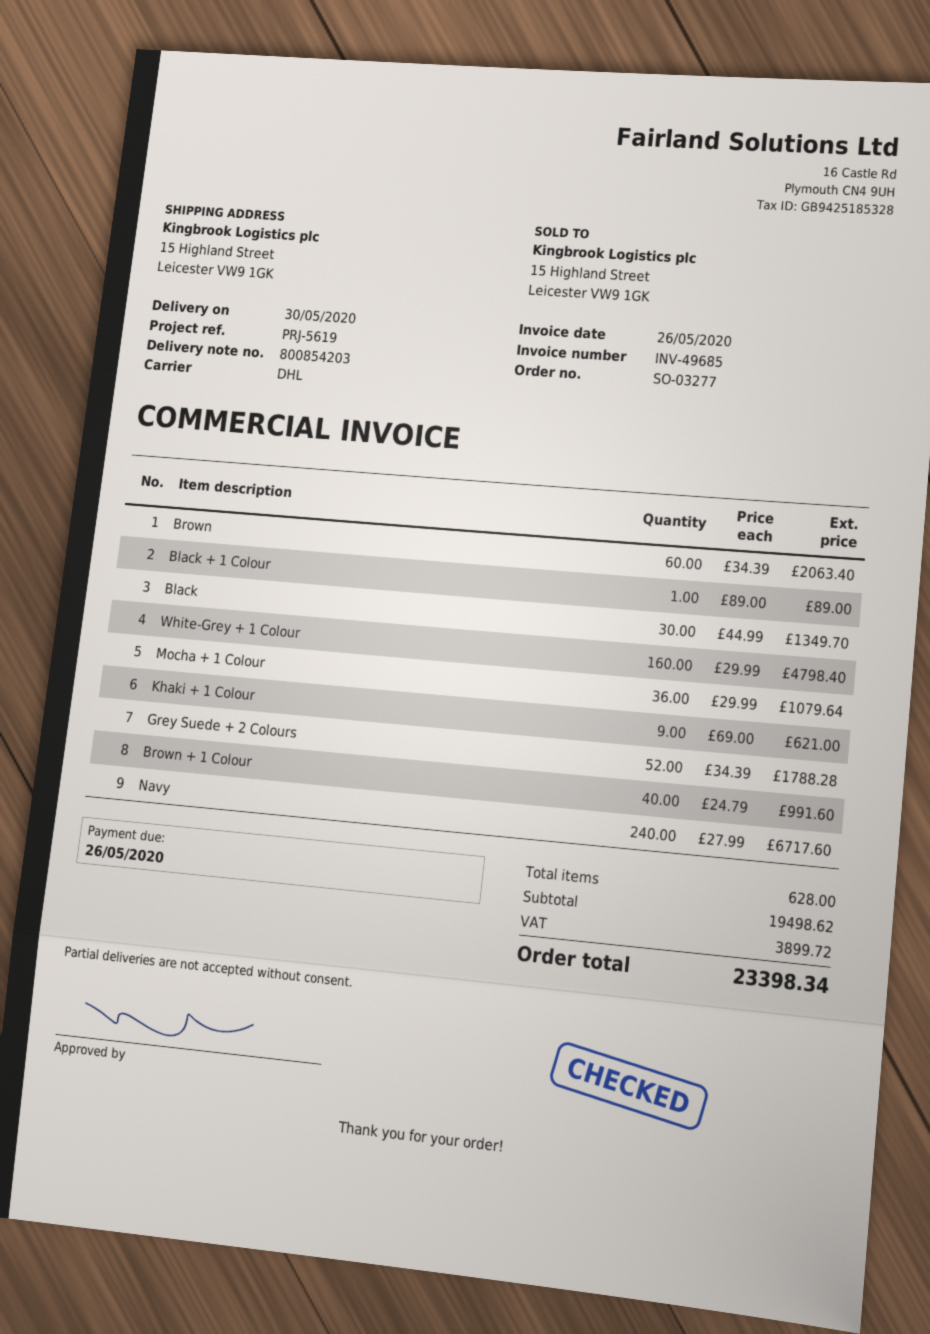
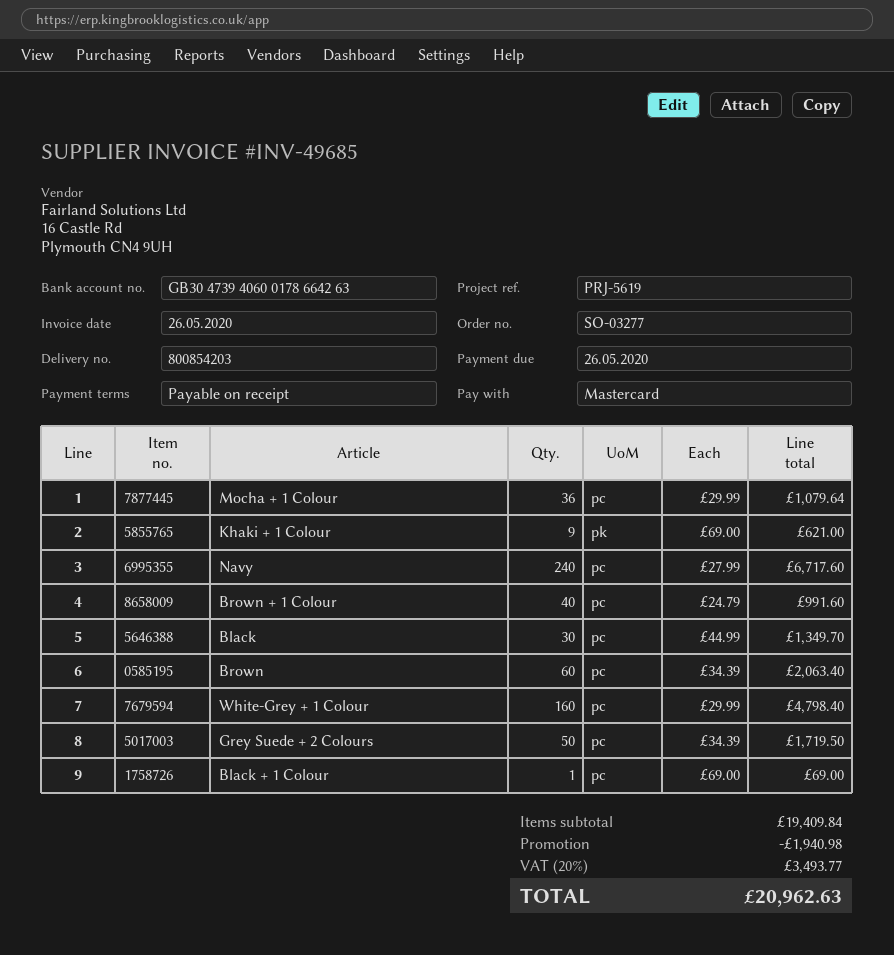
Black + 1 Colour: 1 x 89.00 = 89.00 -> 1 x 69.00 = 69.00
Grey Suede + 2 Colours: 52 x 34.39 = 1788.28 -> 50 x 34.39 = 1719.50
subtotal: 19498.62 -> 19409.84
discount: none -> 1940.98
tax: 3899.72 -> 3493.77
total: 23398.34 -> 20962.63

